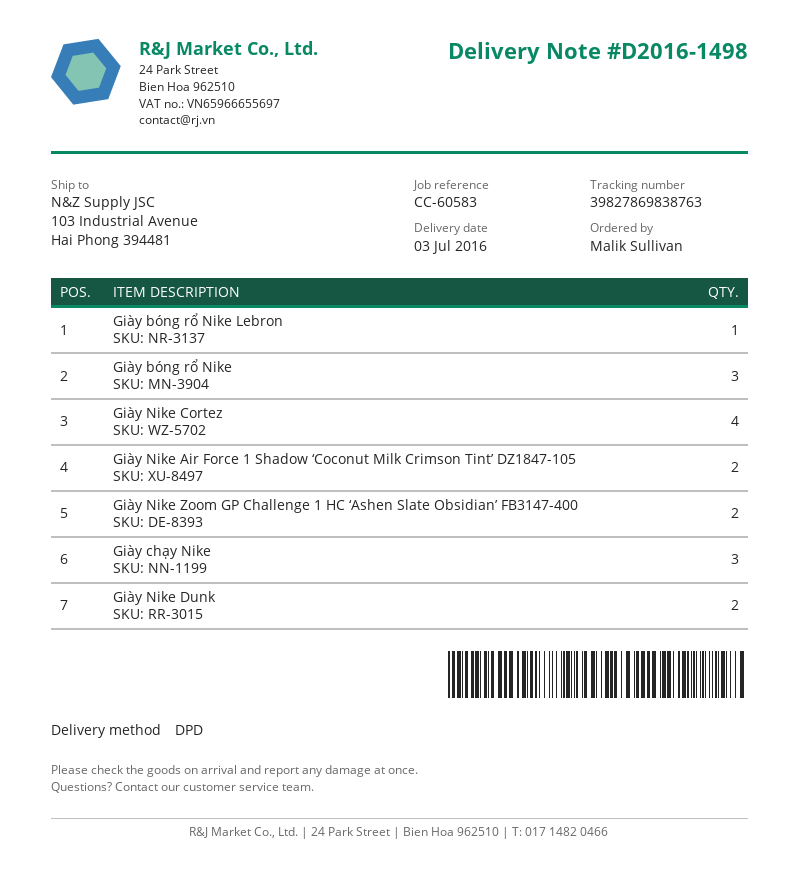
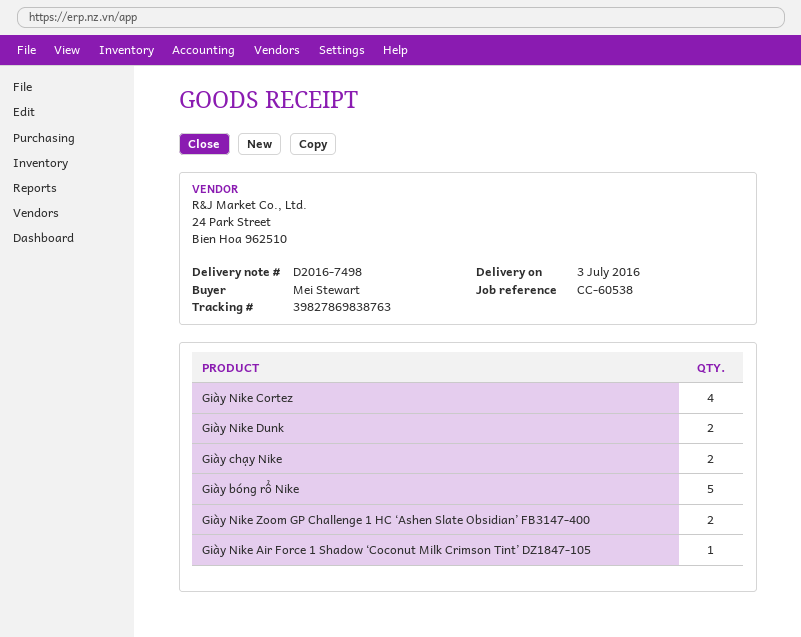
delivery note number: D2016-1498 -> D2016-7498
reference: CC-60583 -> CC-60538
ordered by: Malik Sullivan -> Mei Stewart
Giày bóng rổ Nike Lebron: 1 -> none
Giày bóng rổ Nike: 3 -> 5
Giày Nike Air Force 1 Shadow ‘Coconut Milk Crimson Tint’ DZ1847-105: 2 -> 1
Giày chạy Nike: 3 -> 2

